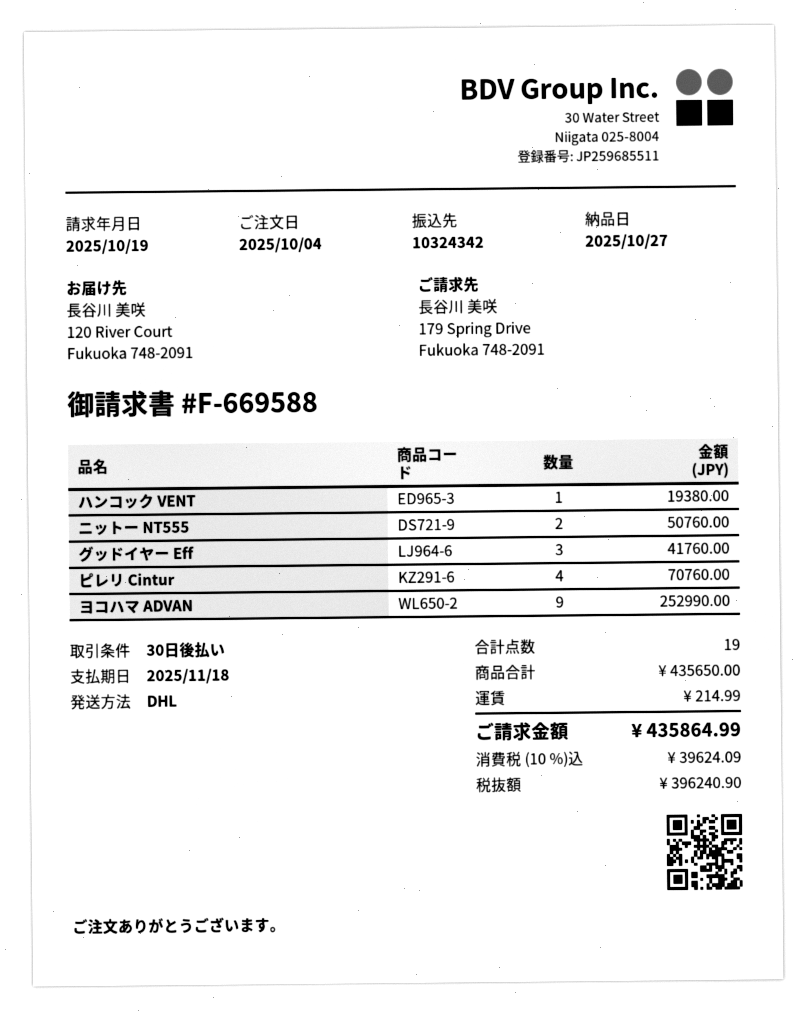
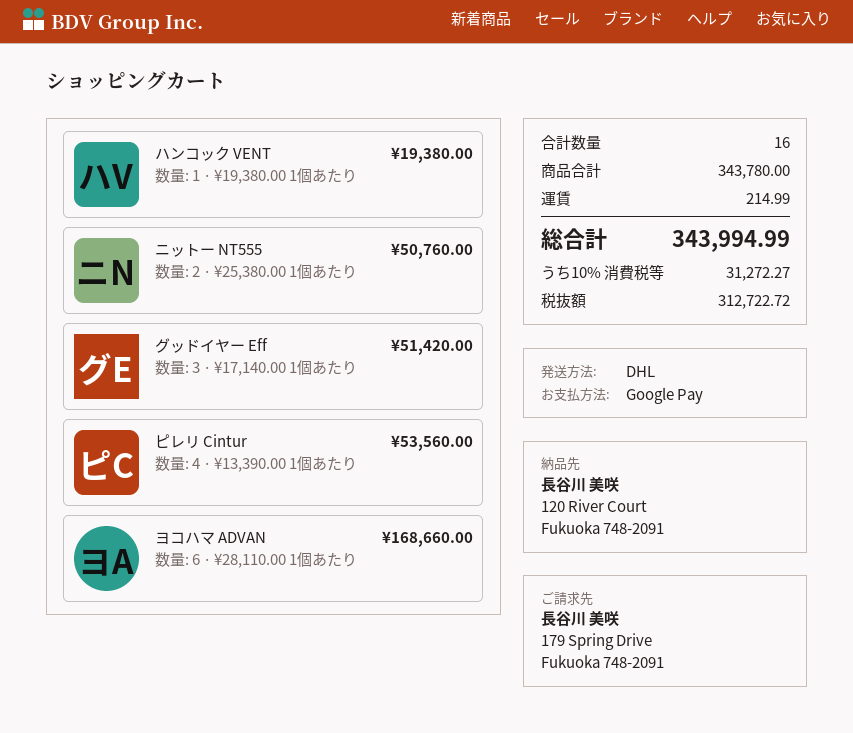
グッドイヤー Eff: 3 for 41760.00 -> 3 for 51420.00
ピレリ Cintur: 4 for 70760.00 -> 4 for 53560.00
ヨコハマ ADVAN: 9 for 252990.00 -> 6 for 168660.00
total quantity: 19 -> 16
subtotal: 435650.00 -> 343780.00
net: 396240.90 -> 312722.72
tax: 10% = 39624.09 -> 10% = 31272.27
total: 435864.99 -> 343994.99

